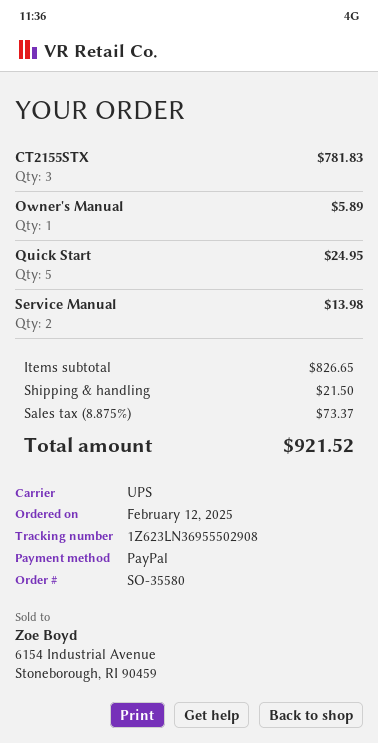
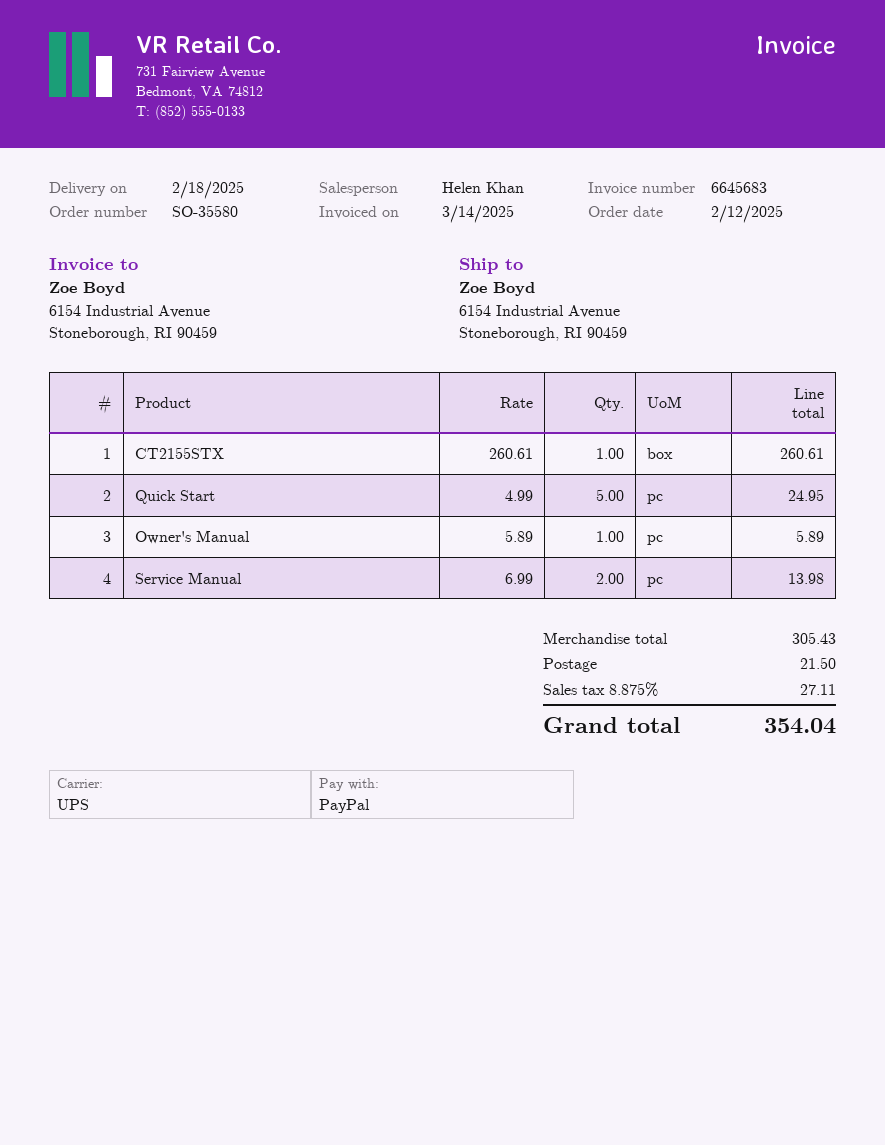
CT2155STX: 3 for 781.83 -> 1 for 260.61
subtotal: 826.65 -> 305.43
tax: 8.875% = 73.37 -> 8.875% = 27.11
total: 921.52 -> 354.04

